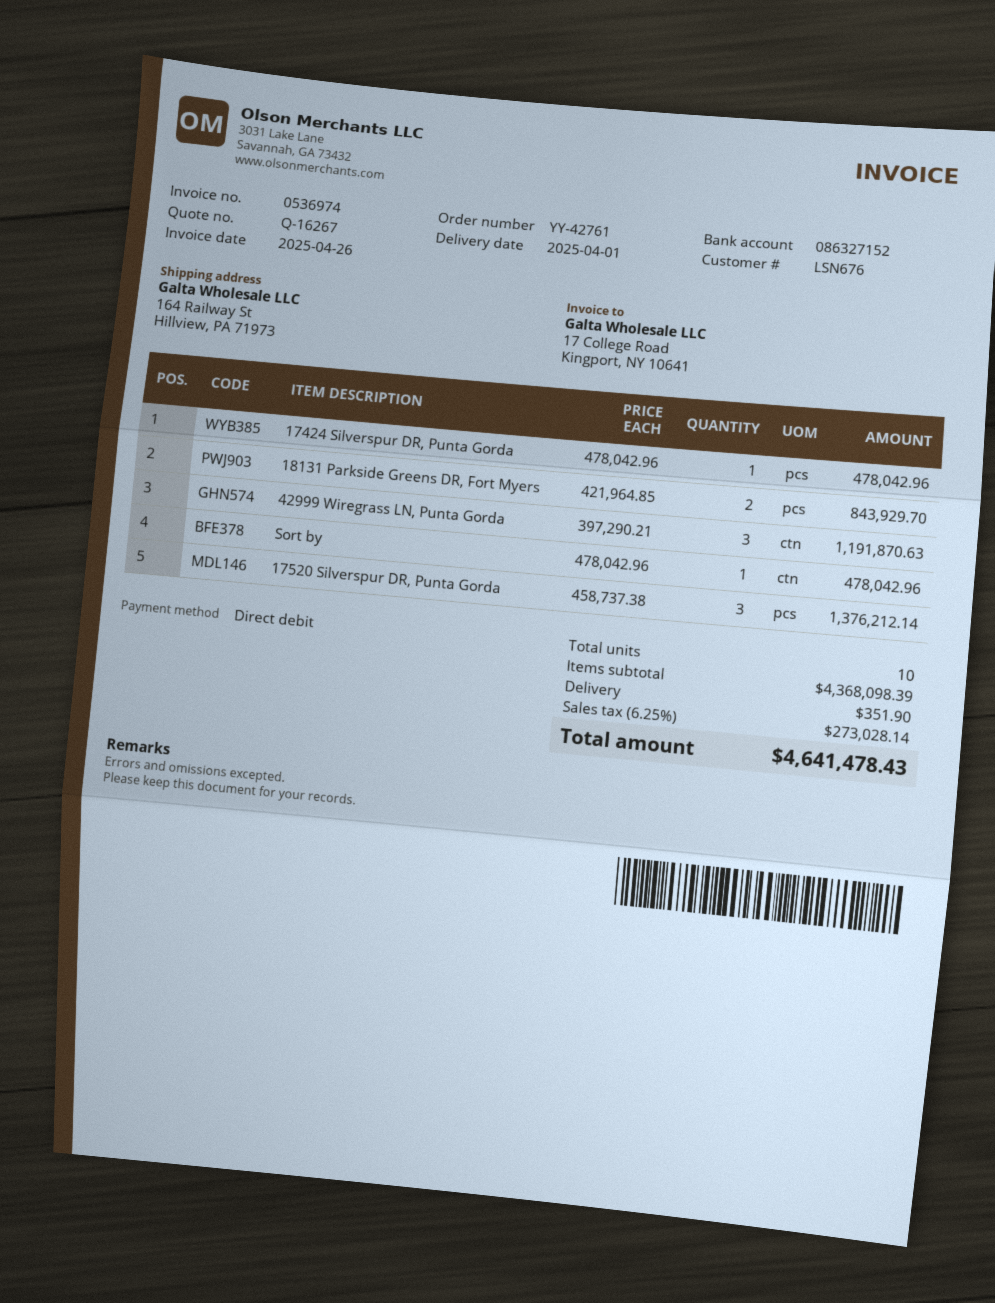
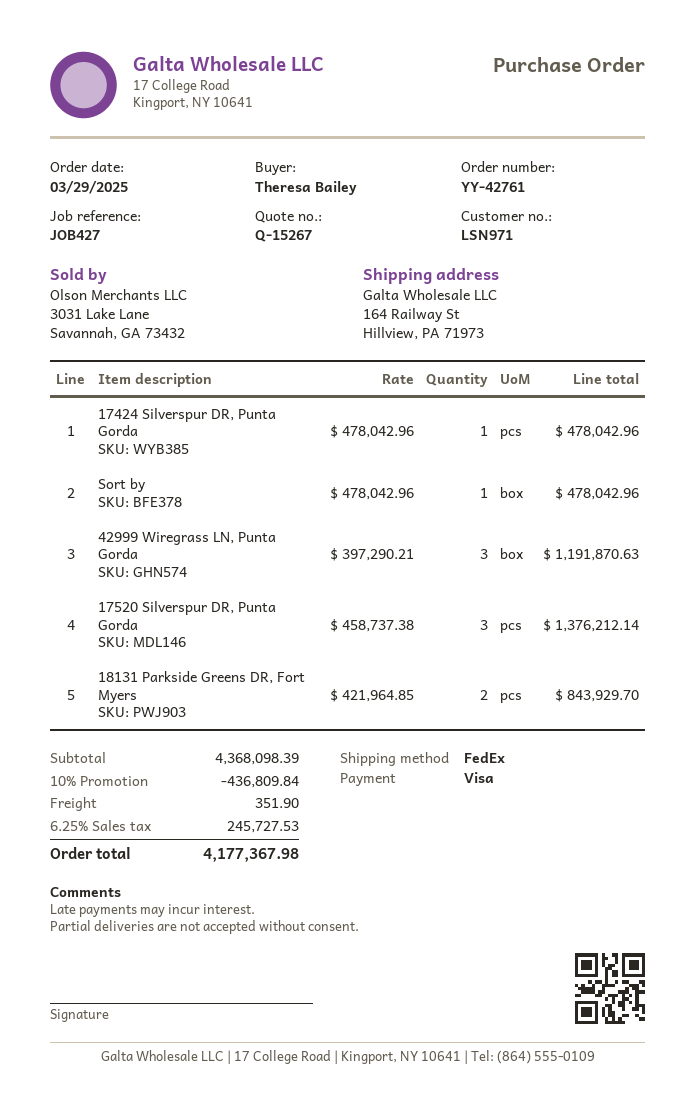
quote number: Q-16267 -> Q-15267
customer number: LSN676 -> LSN971
payment method: direct debit -> Visa
discount: none -> 10% = 436809.84
tax: 6.25% = 273028.14 -> 6.25% = 245727.53
total: 4641478.43 -> 4177367.98

